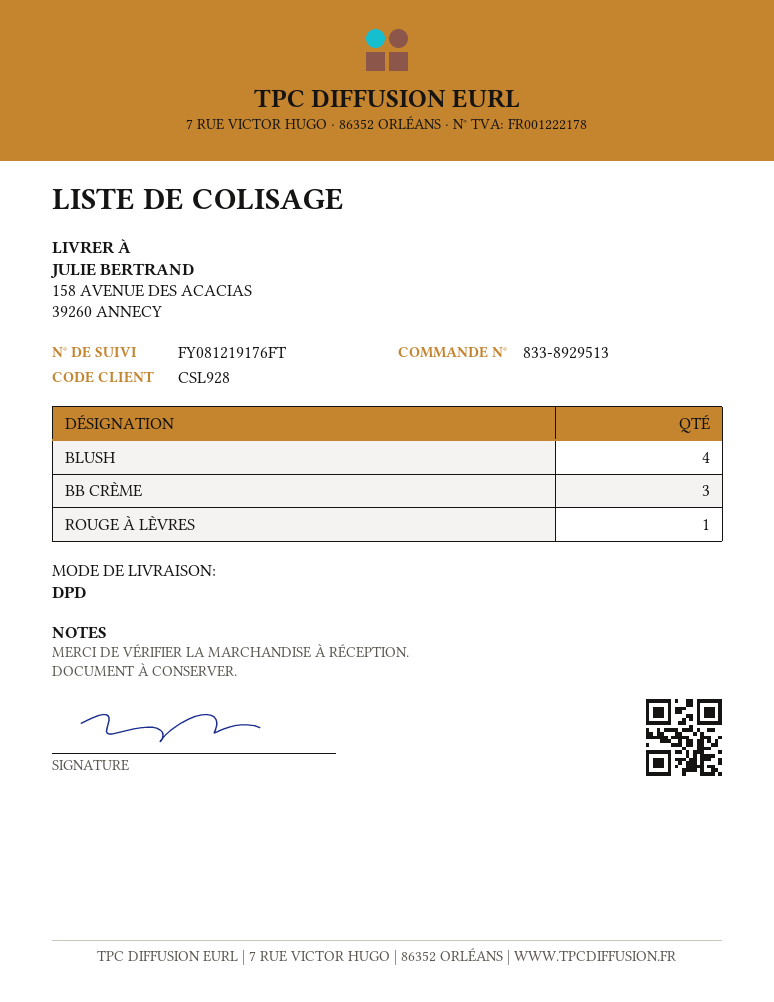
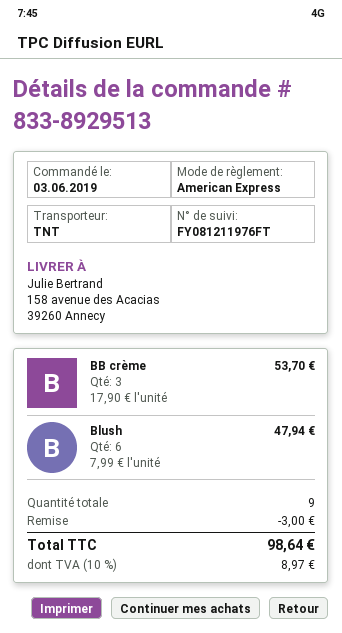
shipping method: DPD -> TNT
tracking number: FY081219176FT -> FY081211976FT
BLUSH: 4 -> 6
ROUGE À LÈVRES: 1 -> none

